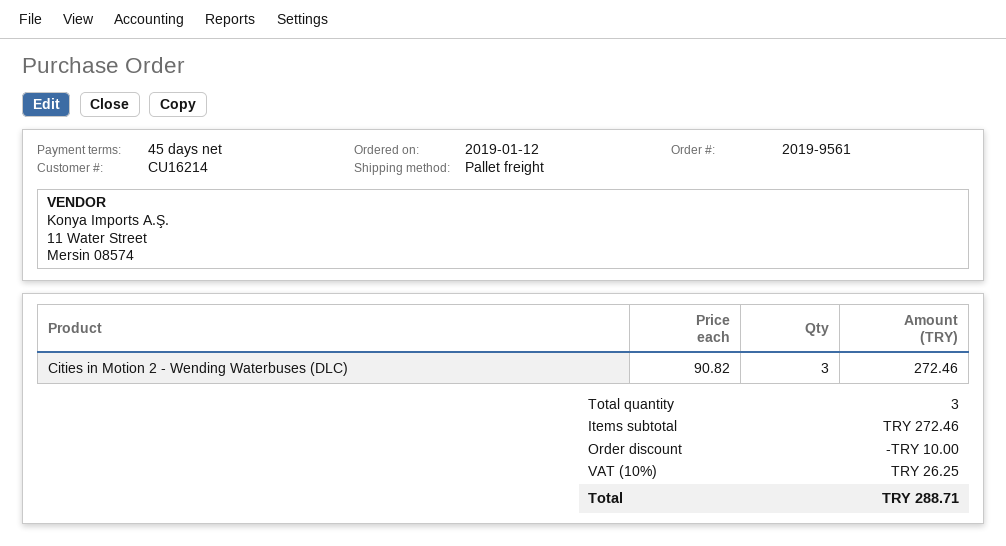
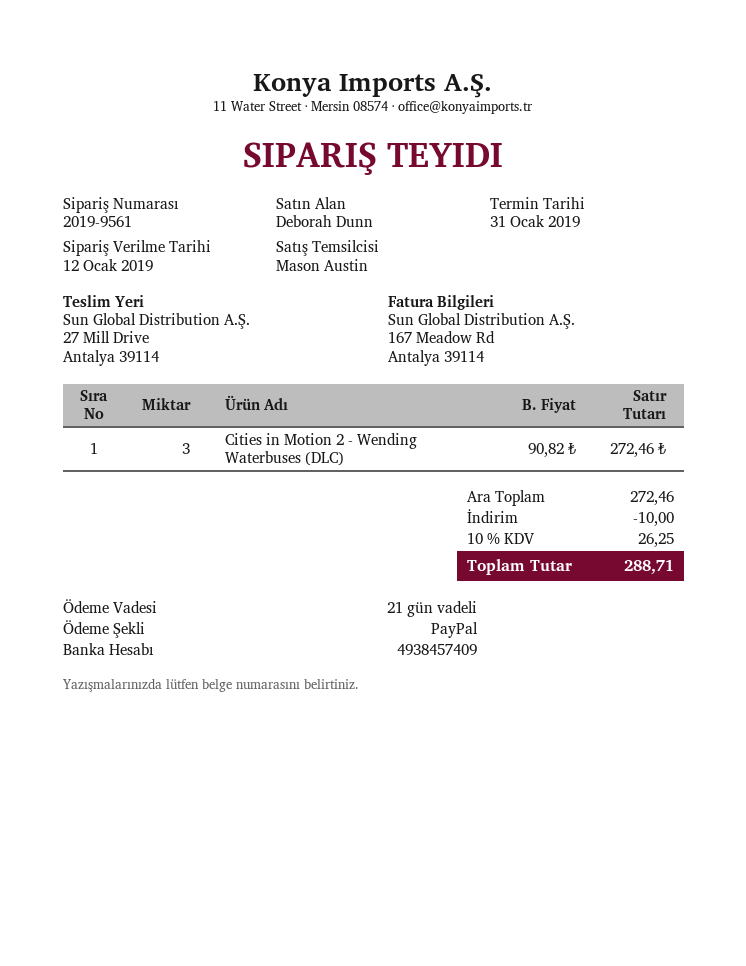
payment terms: 45 days -> 21 days

